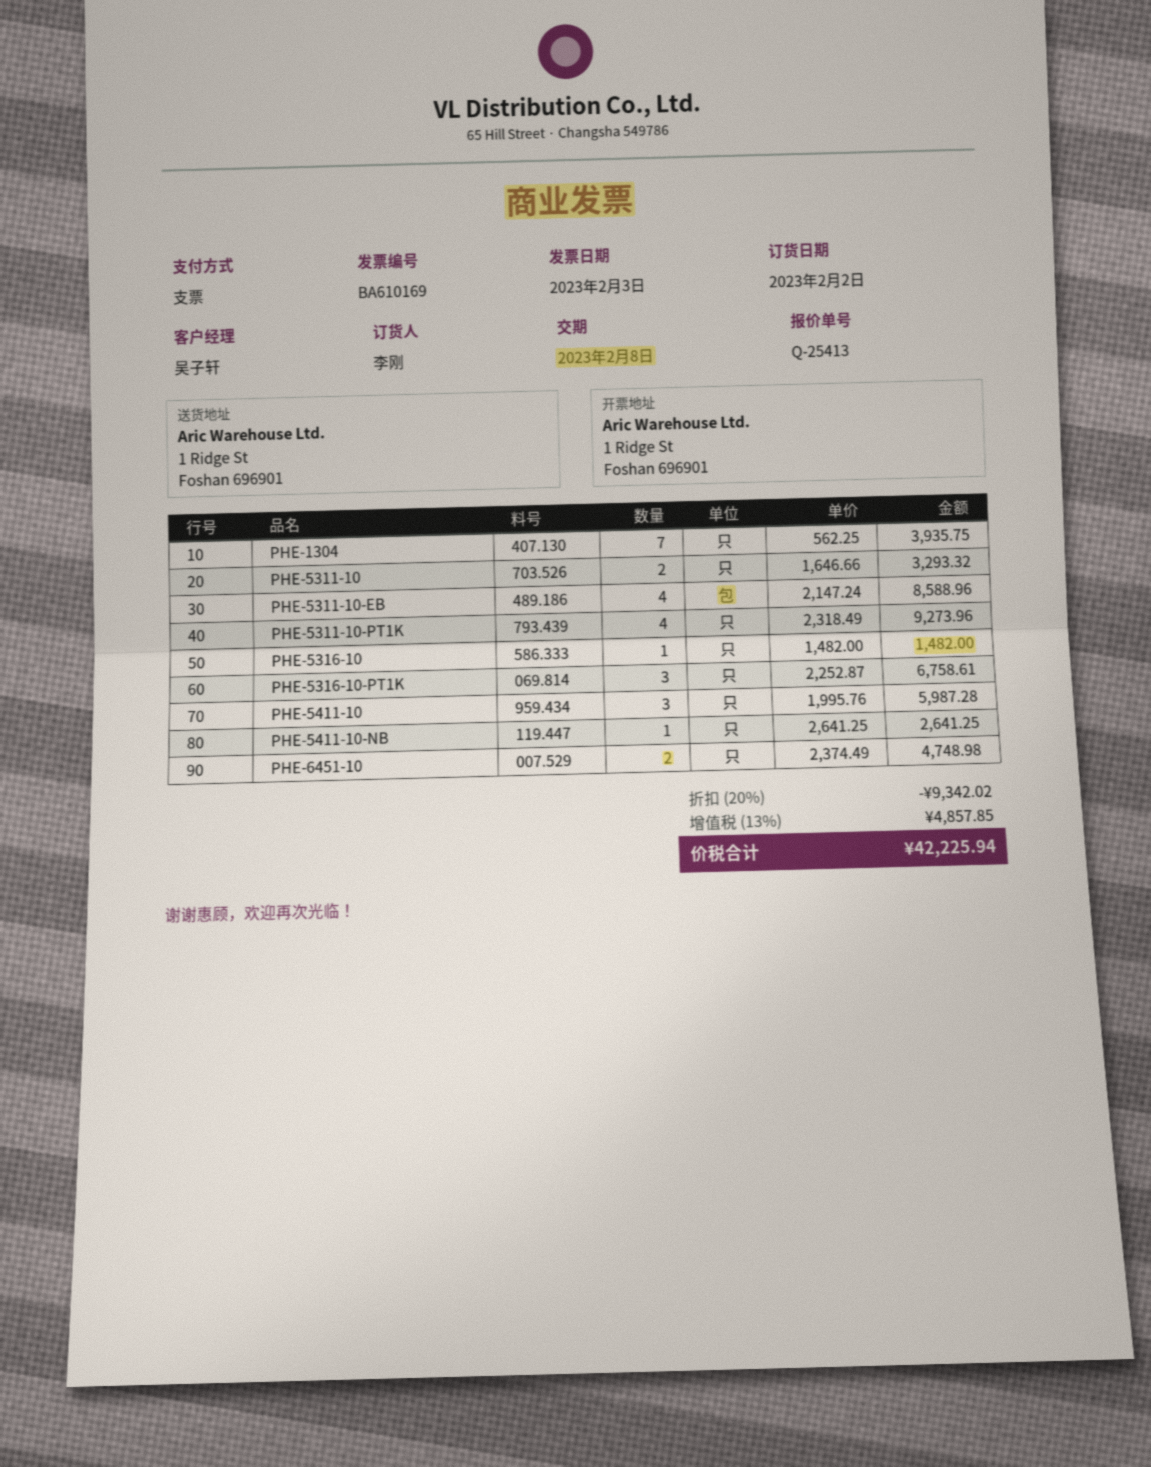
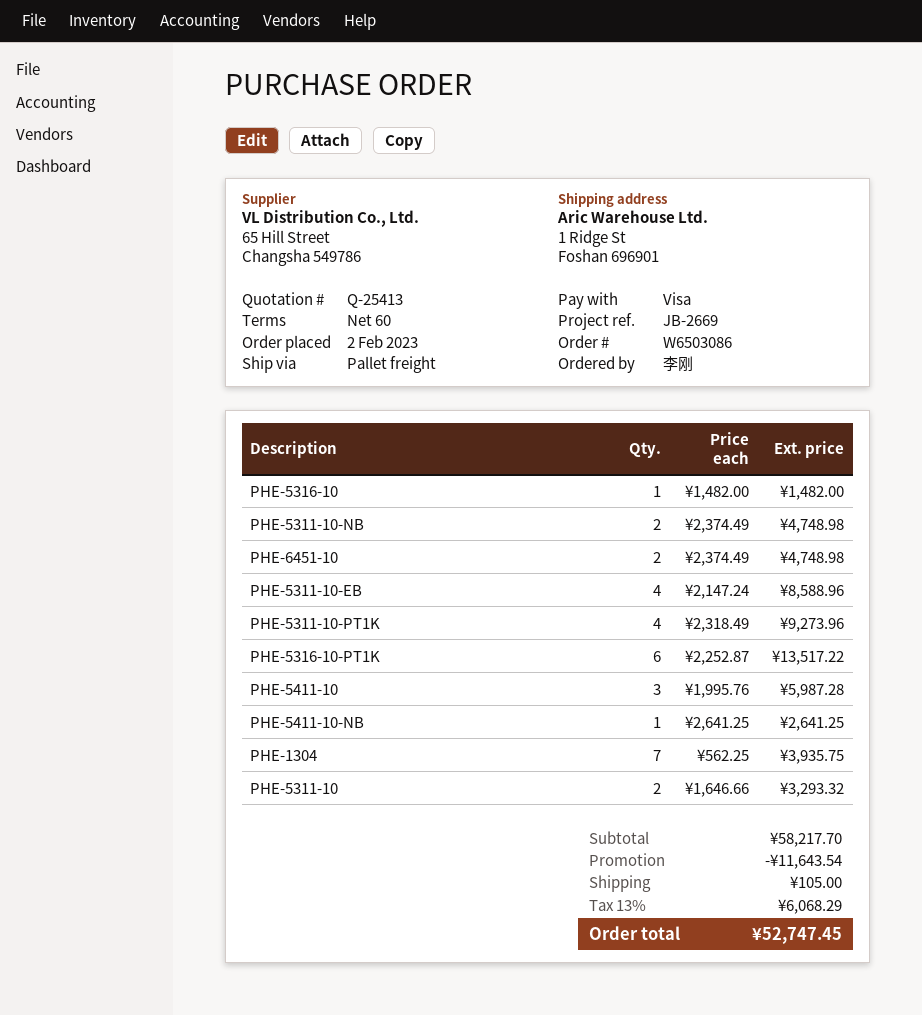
payment method: cheque -> Visa
PHE-5316-10-PT1K: 3 x 2252.87 = 6758.61 -> 6 x 2252.87 = 13517.22
PHE-5311-10-NB: none -> 2 x 2374.49 = 4748.98
discount: 9342.02 -> 11643.54
shipping: none -> 105.00
tax: 13% = 4857.85 -> 13% = 6068.29
total: 42225.94 -> 52747.45

